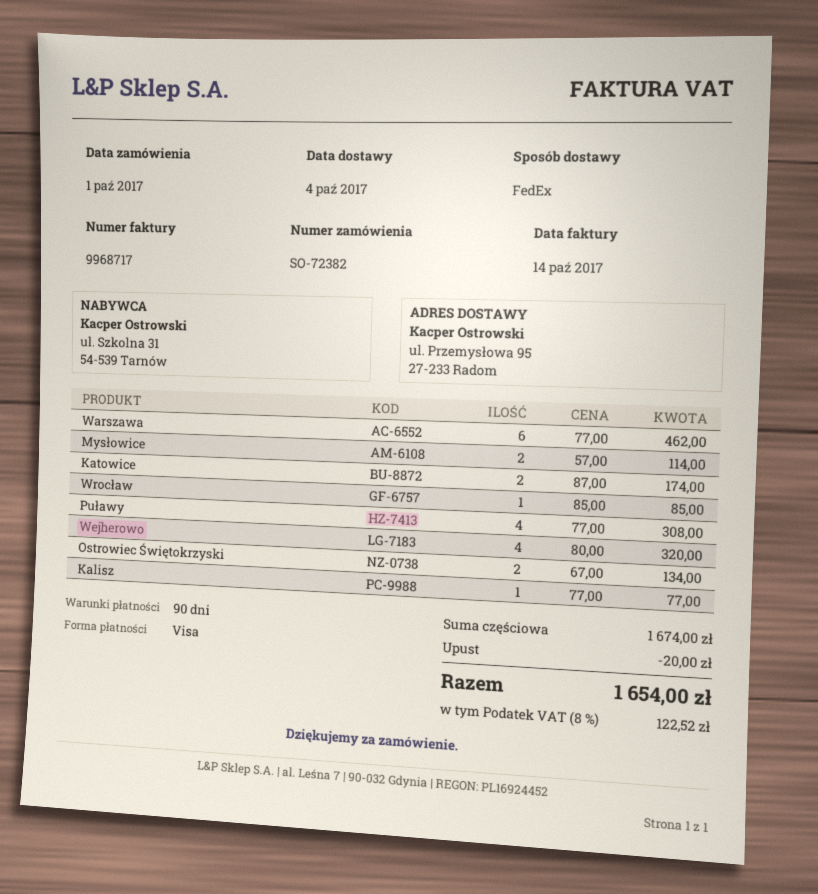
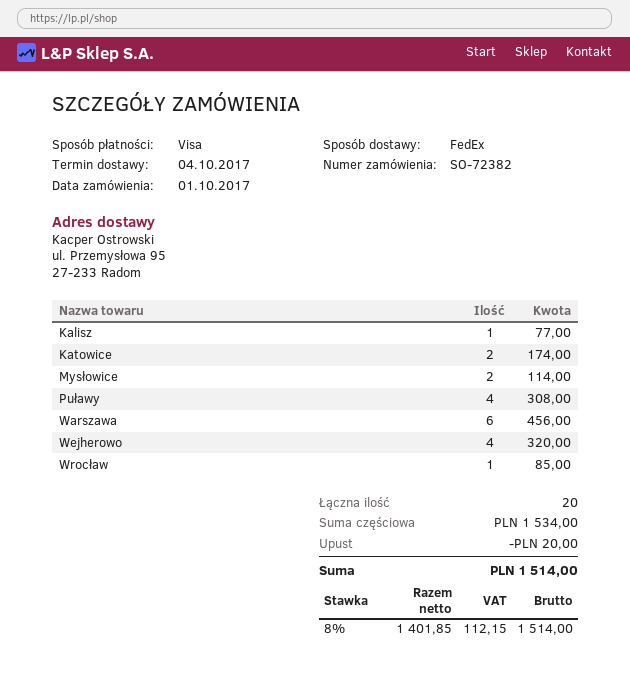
Warszawa: 6 for 462.00 -> 6 for 456.00
Ostrowiec Świętokrzyski: 2 for 134.00 -> none
subtotal: 1674.00 -> 1534.00
tax: 8% = 122.52 -> 8% = 112.15
total: 1654.00 -> 1514.00

